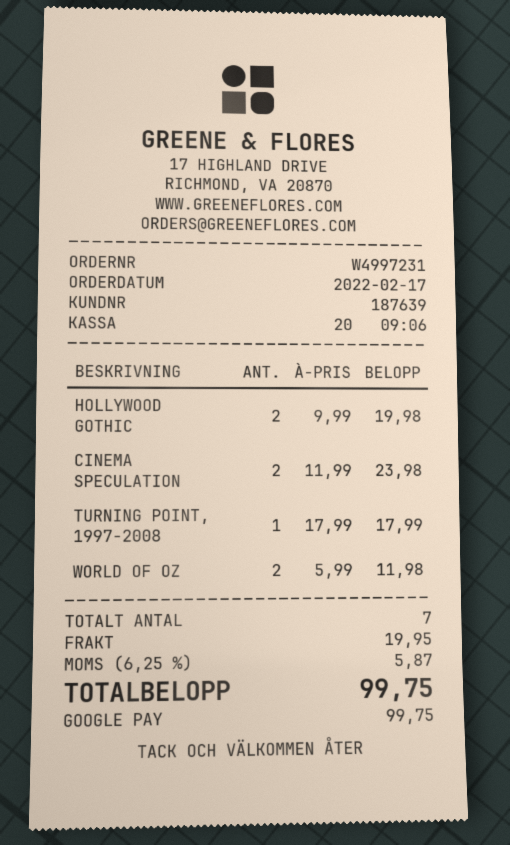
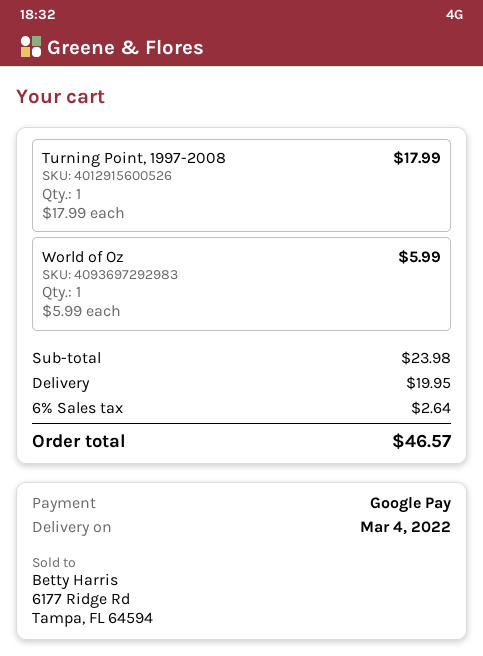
HOLLYWOOD GOTHIC: 2 x 9.99 = 19.98 -> none
CINEMA SPECULATION: 2 x 11.99 = 23.98 -> none
WORLD OF OZ: 2 x 5.99 = 11.98 -> 1 x 5.99 = 5.99
tax: 6.25% = 5.87 -> 6% = 2.64
total: 99.75 -> 46.57

